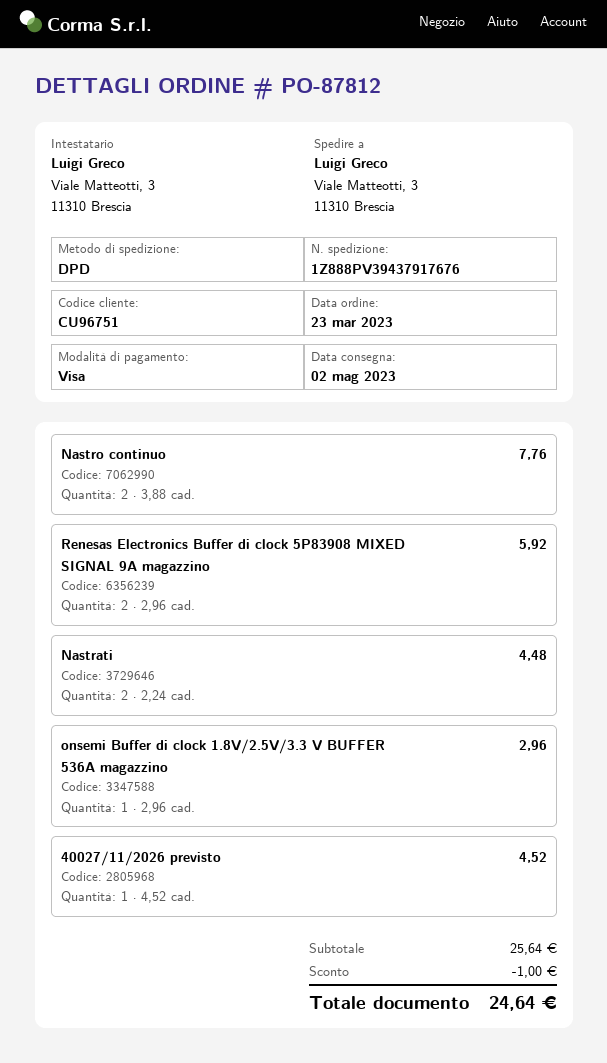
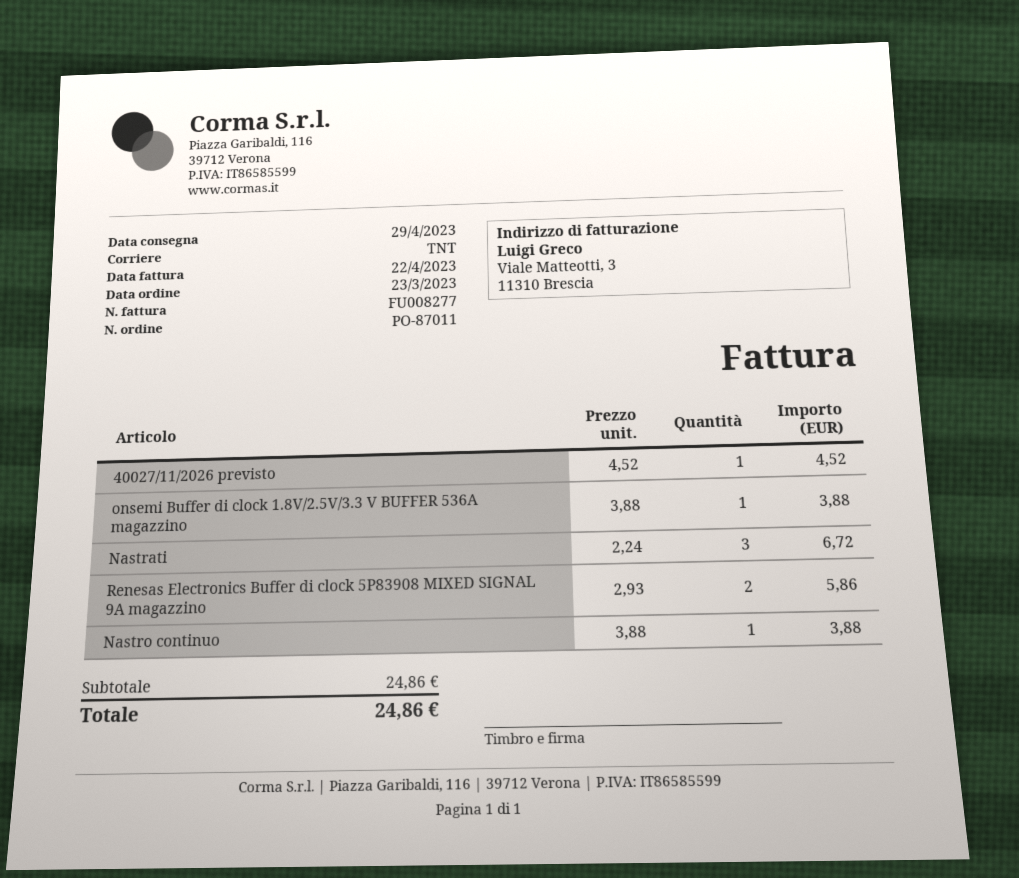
order number: PO-87812 -> PO-87011
delivery date: 2023-05-02 -> 2023-04-29
shipping method: DPD -> TNT
Nastro continuo: 2 x 3.88 = 7.76 -> 1 x 3.88 = 3.88
Renesas Electronics Buffer di clock 5P83908 MIXED SIGNAL 9A magazzino: 2 x 2.96 = 5.92 -> 2 x 2.93 = 5.86
Nastrati: 2 x 2.24 = 4.48 -> 3 x 2.24 = 6.72
onsemi Buffer di clock 1.8V/2.5V/3.3 V BUFFER 536A magazzino: 1 x 2.96 = 2.96 -> 1 x 3.88 = 3.88
subtotal: 25.64 -> 24.86
discount: 1.00 -> none
total: 24.64 -> 24.86

